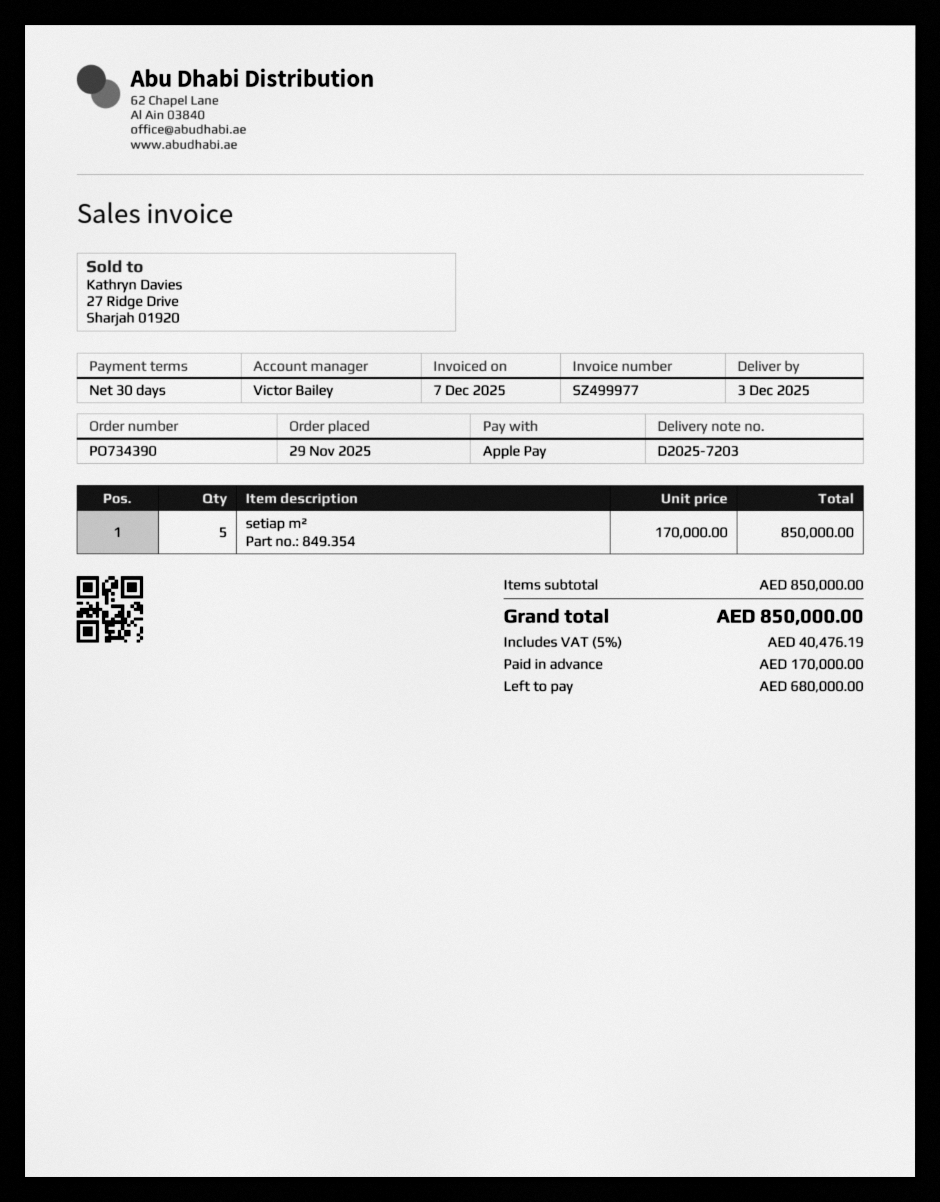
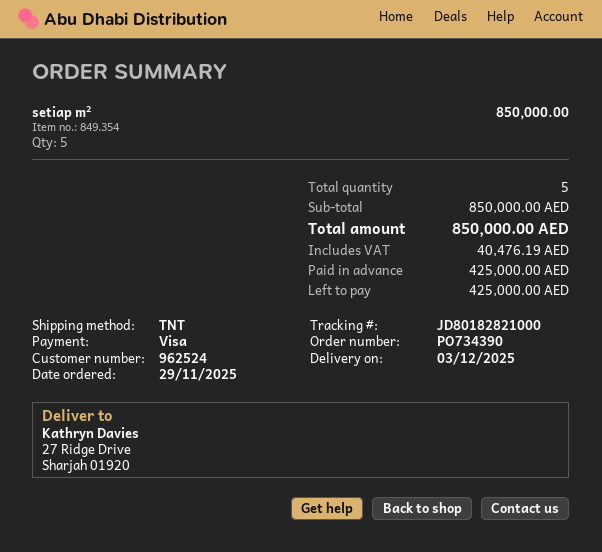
payment method: Apple Pay -> Visa
deposit: 170000.00 -> 425000.00
balance: 680000.00 -> 425000.00

